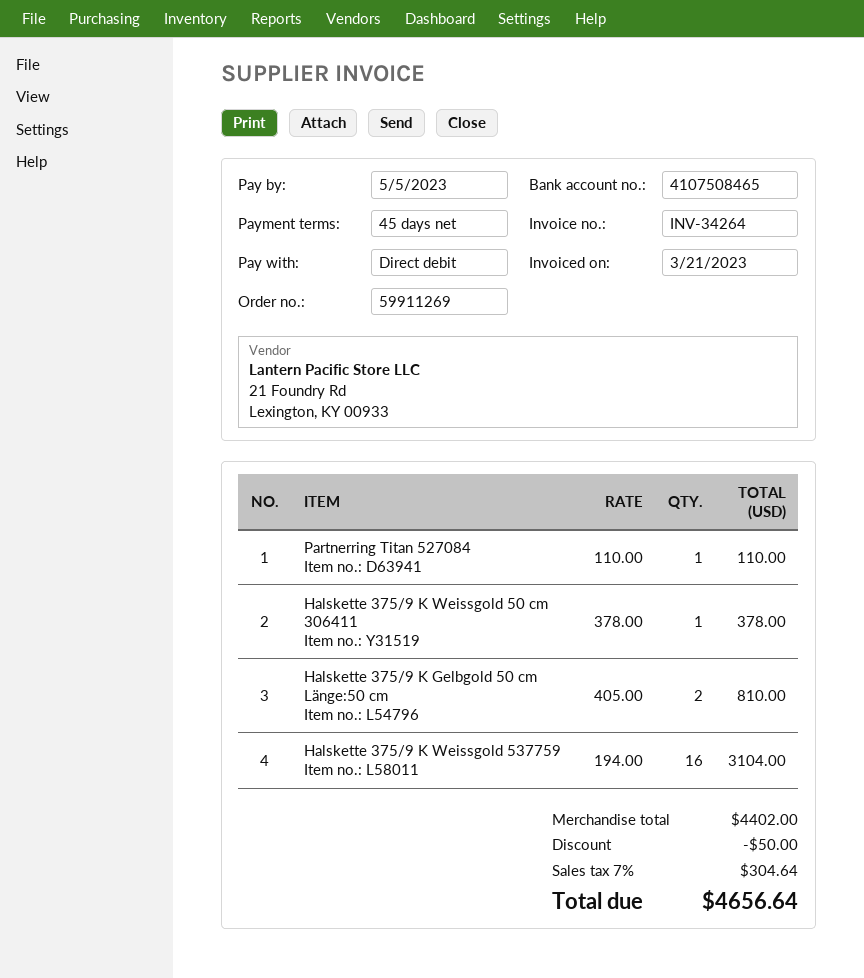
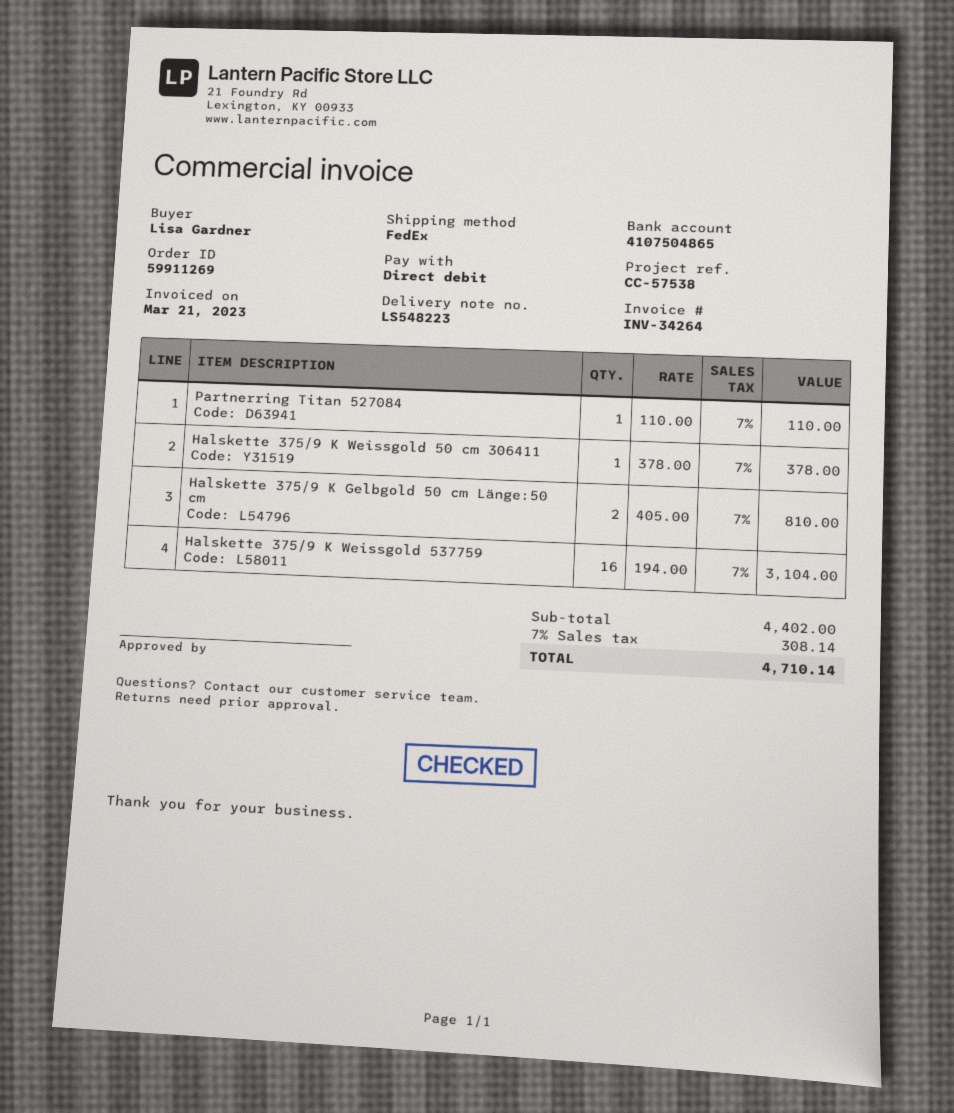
bank account: 4107508465 -> 4107504865
discount: 50.00 -> none
tax: 7% = 304.64 -> 7% = 308.14
total: 4656.64 -> 4710.14

